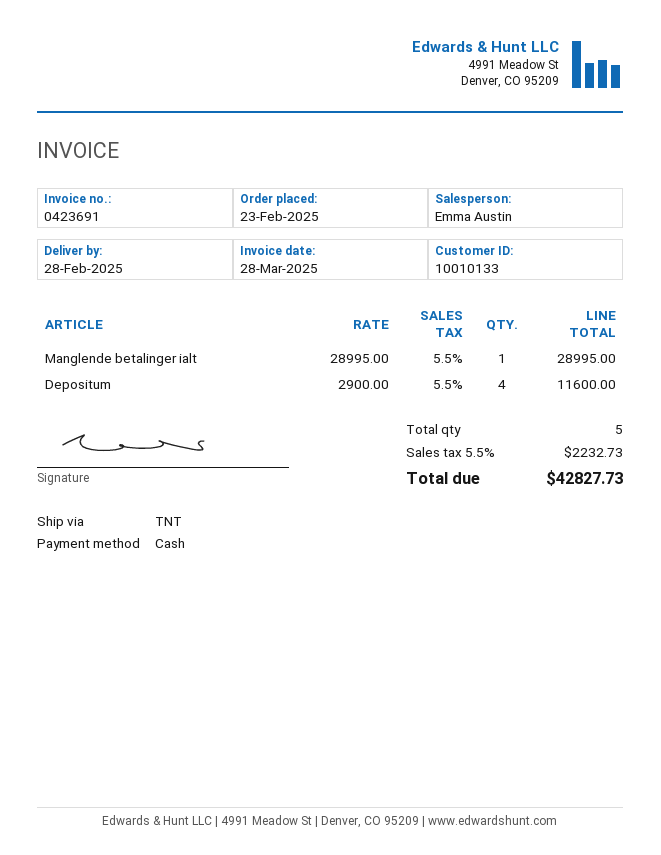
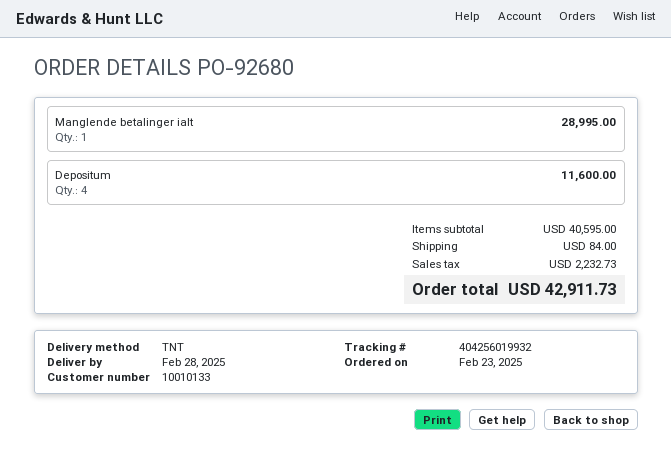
shipping: none -> 84.00
total: 42827.73 -> 42911.73

